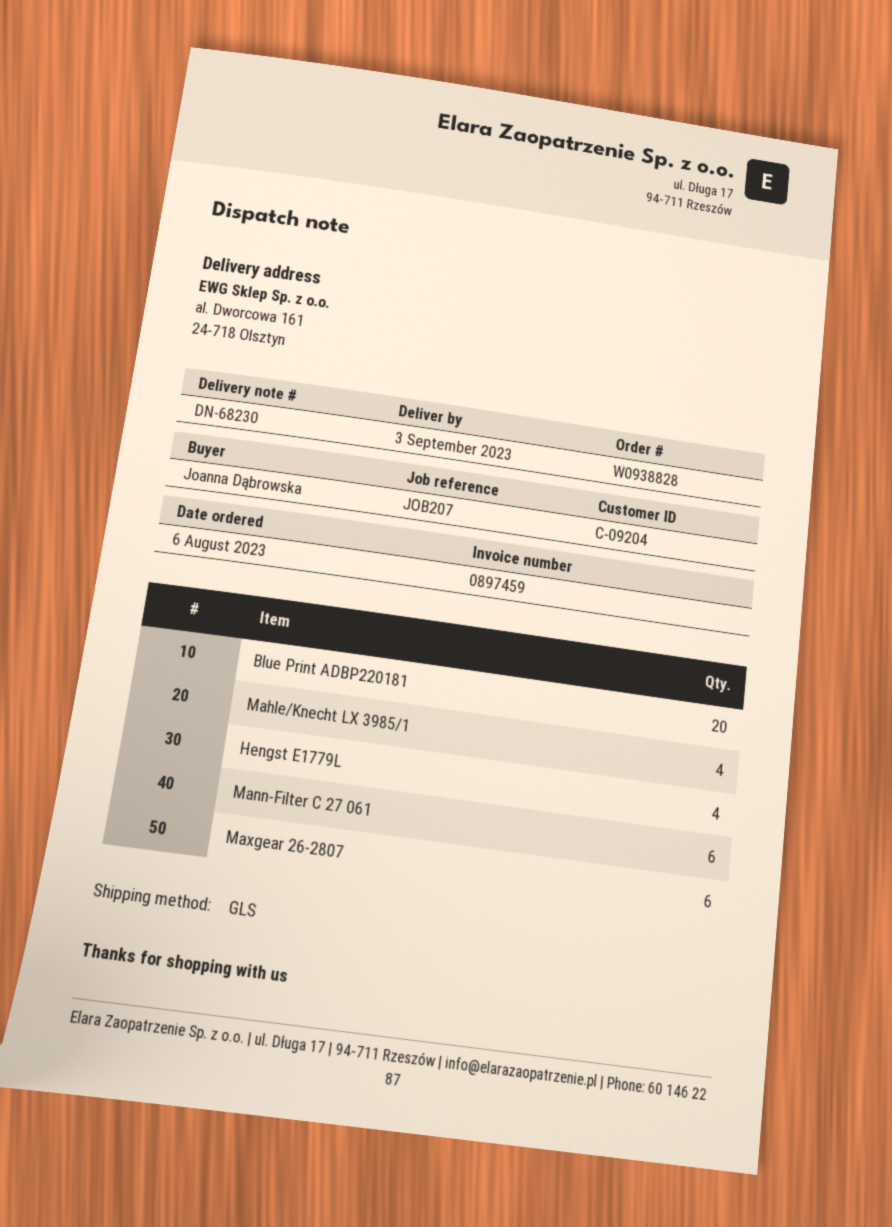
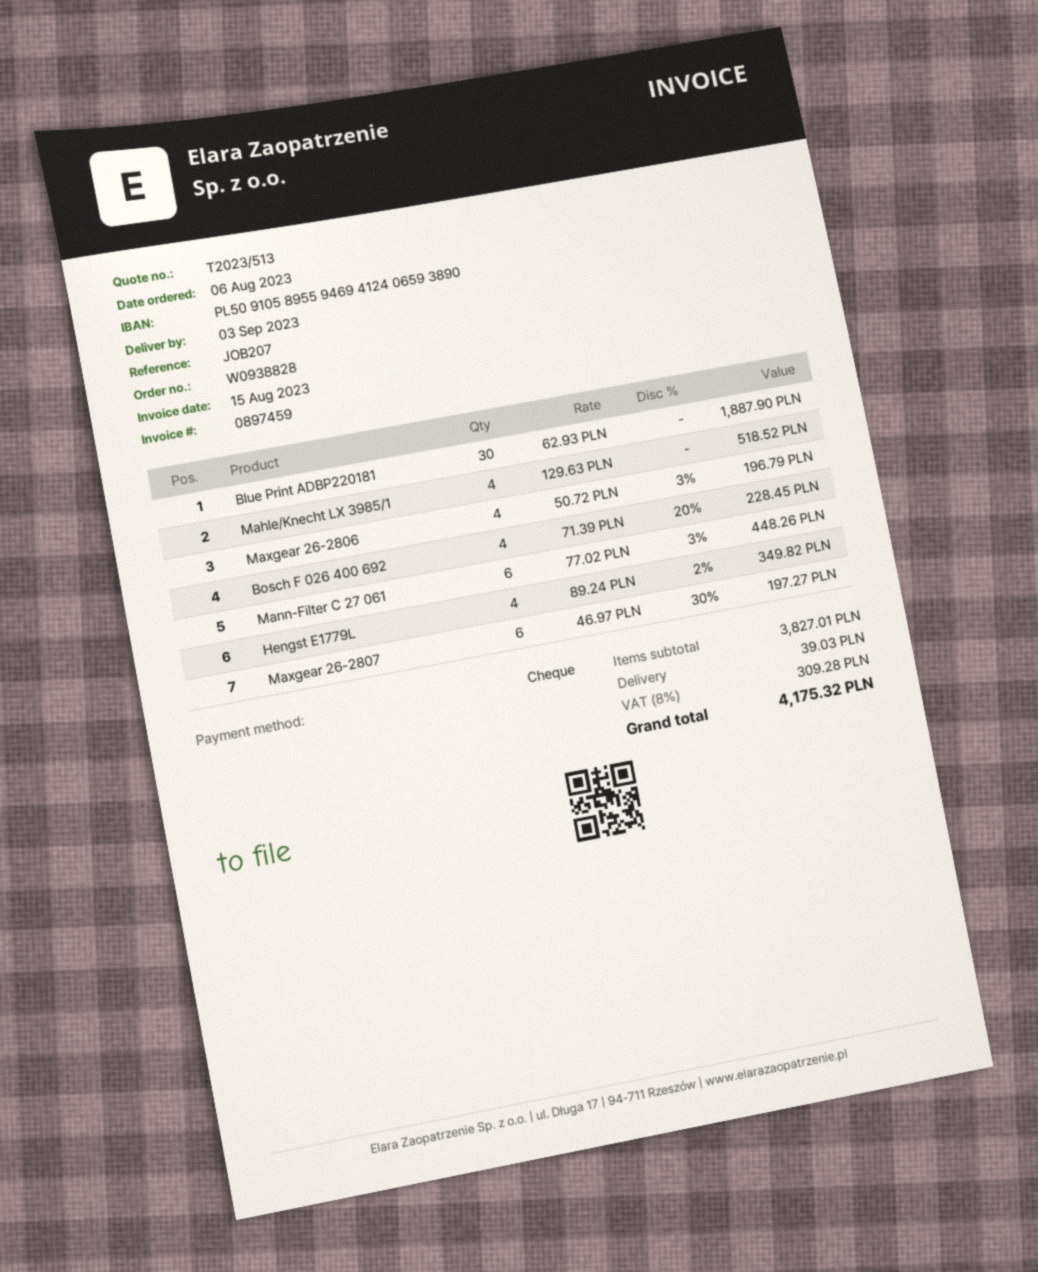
Blue Print ADBP220181: 20 -> 30
Maxgear 26-2806: none -> 4
Bosch F 026 400 692: none -> 4

